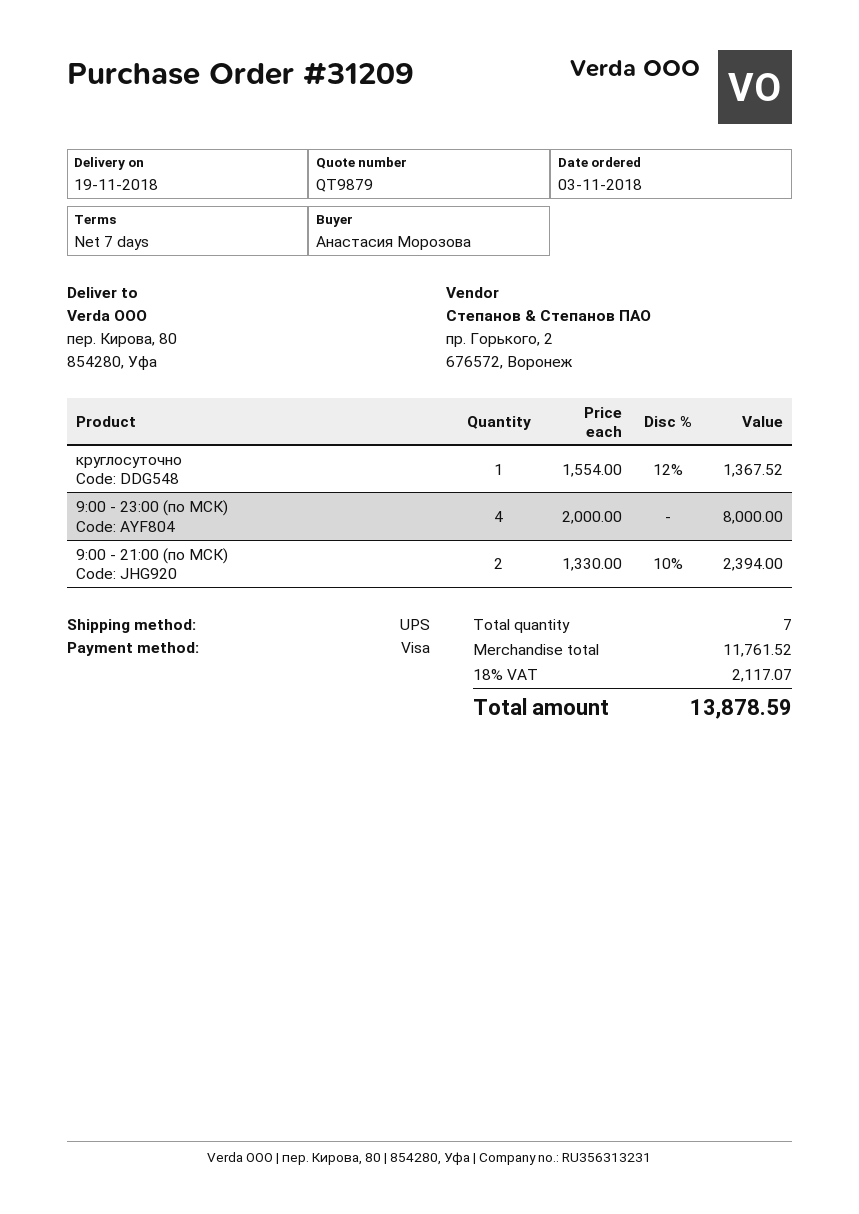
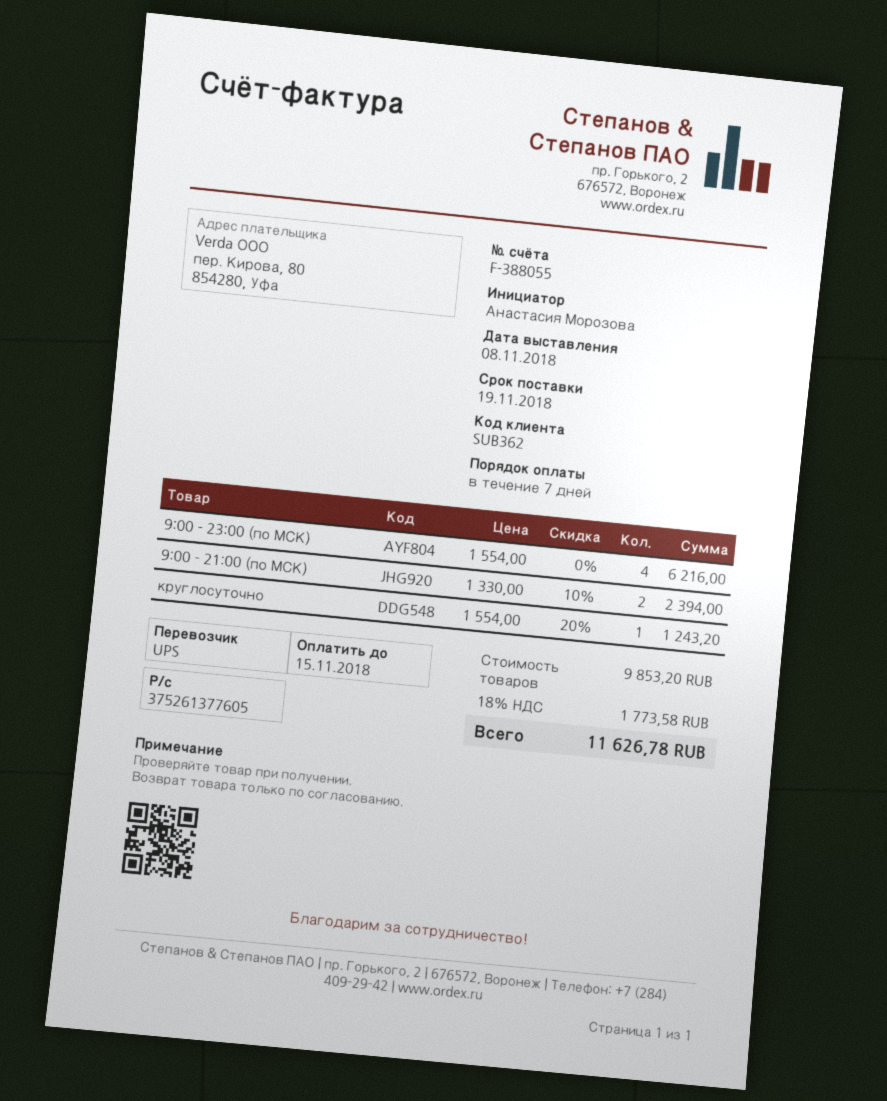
круглосуточно: 1 x 1554.00 - 12% = 1367.52 -> 1 x 1554.00 - 20% = 1243.20
9:00 - 23:00 (по МСК): 4 x 2000.00 = 8000.00 -> 4 x 1554.00 = 6216.00
subtotal: 11761.52 -> 9853.20
tax: 18% = 2117.07 -> 18% = 1773.58
total: 13878.59 -> 11626.78

